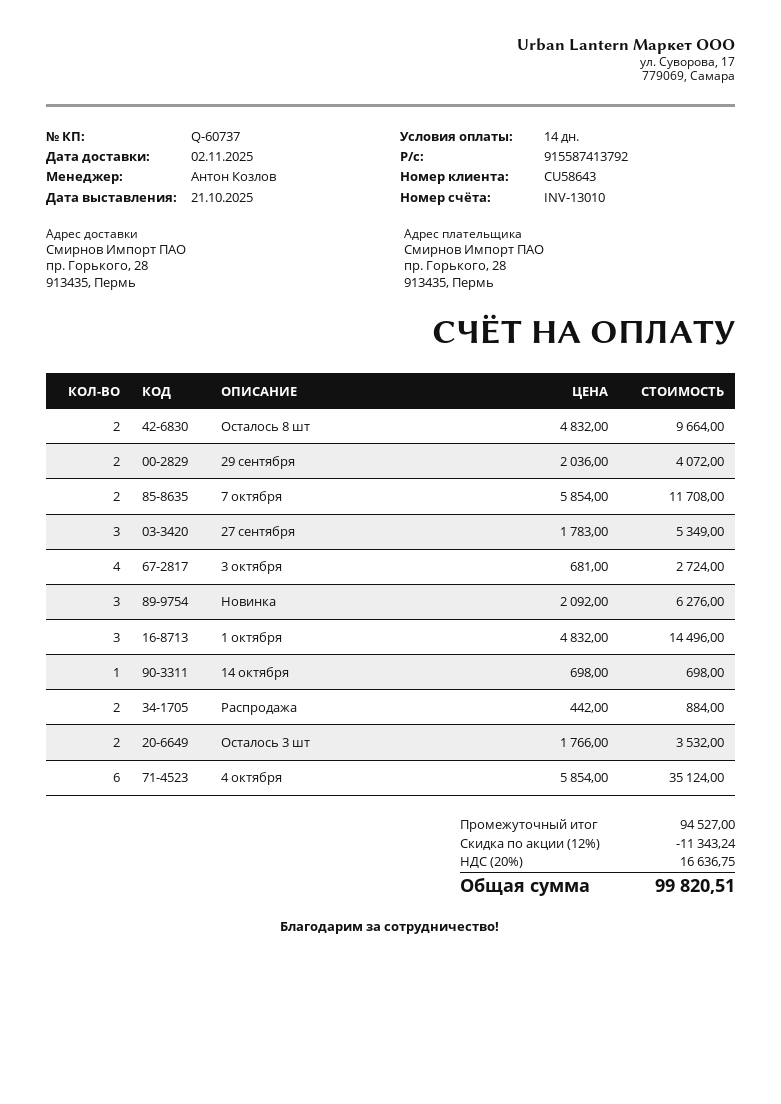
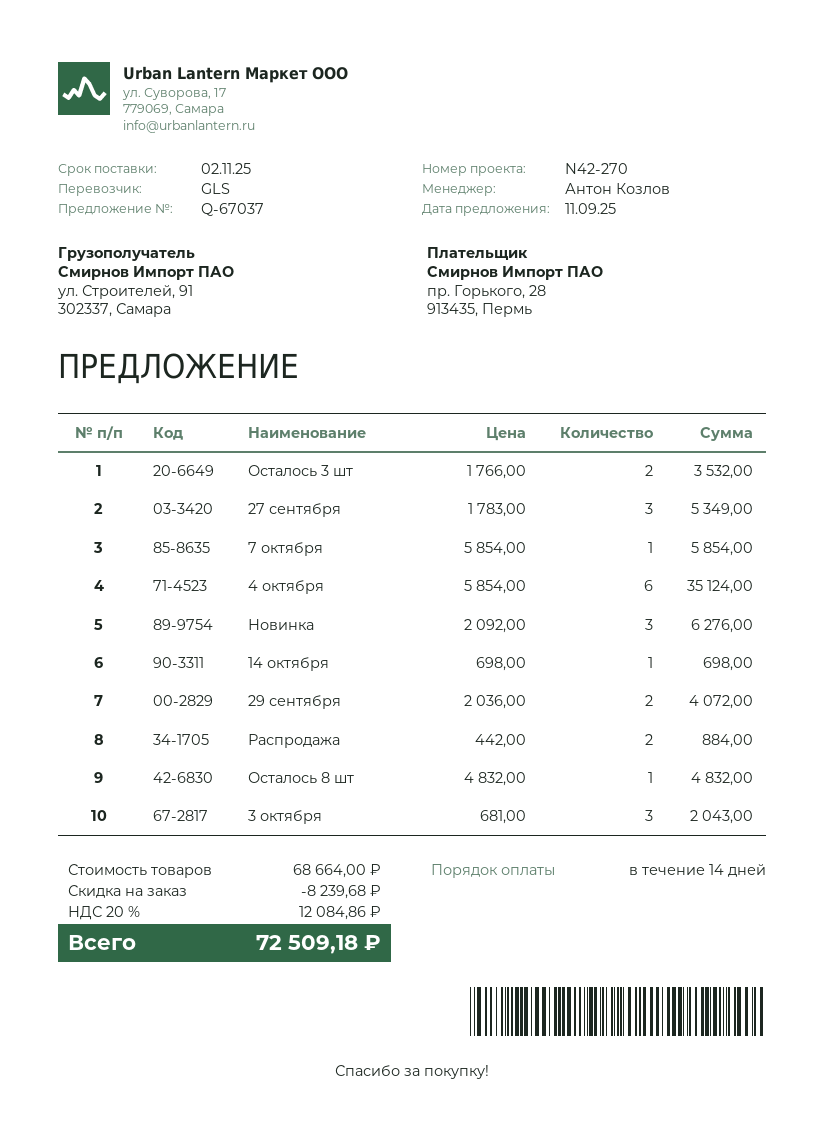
quote number: Q-60737 -> Q-67037
ship to: пр. Горького, 28, 913435, Пермь -> ул. Строителей, 91, 302337, Самара
Осталось 8 шт: 2 x 4832.00 = 9664.00 -> 1 x 4832.00 = 4832.00
7 октября: 2 x 5854.00 = 11708.00 -> 1 x 5854.00 = 5854.00
3 октября: 4 x 681.00 = 2724.00 -> 3 x 681.00 = 2043.00
1 октября: 3 x 4832.00 = 14496.00 -> none
subtotal: 94527.00 -> 68664.00
discount: 11343.24 -> 8239.68
tax: 20% = 16636.75 -> 20% = 12084.86
total: 99820.51 -> 72509.18

